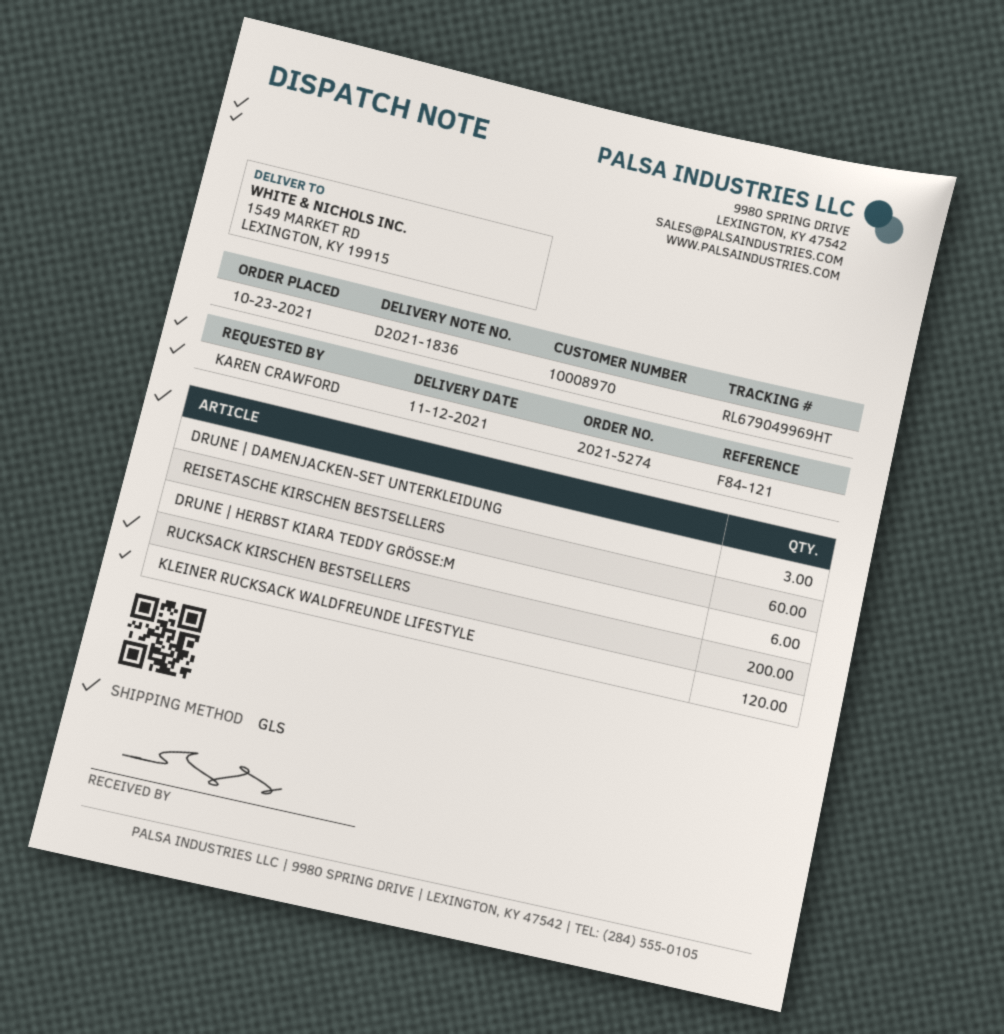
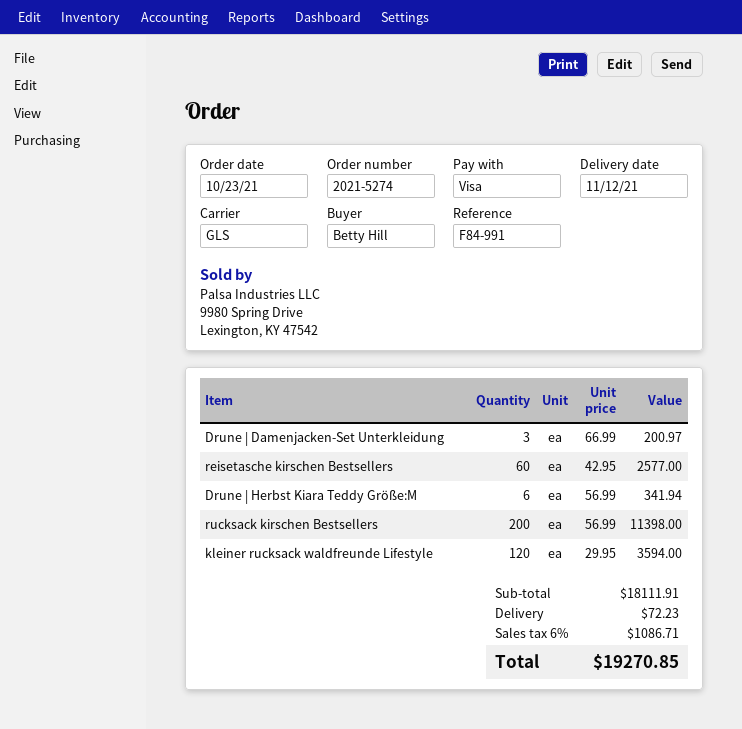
reference: F84-121 -> F84-991
ordered by: KAREN CRAWFORD -> Betty Hill

